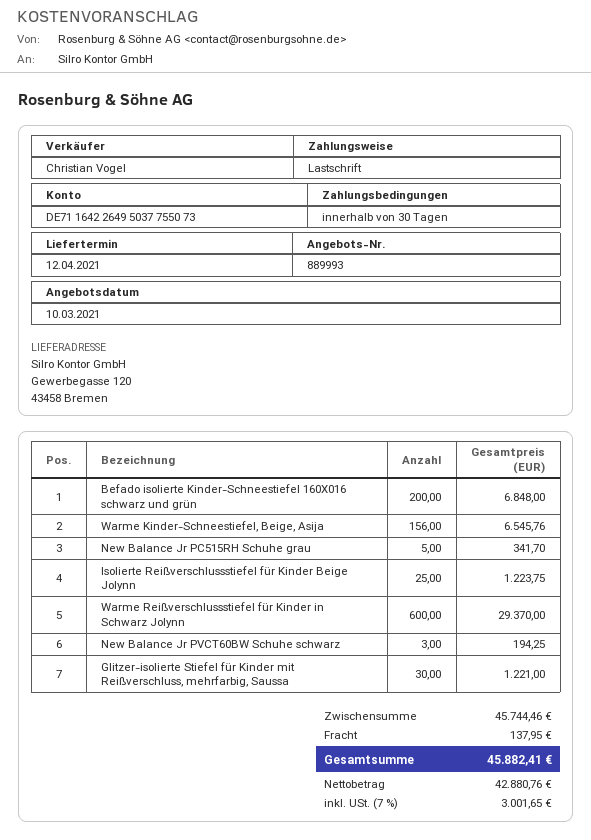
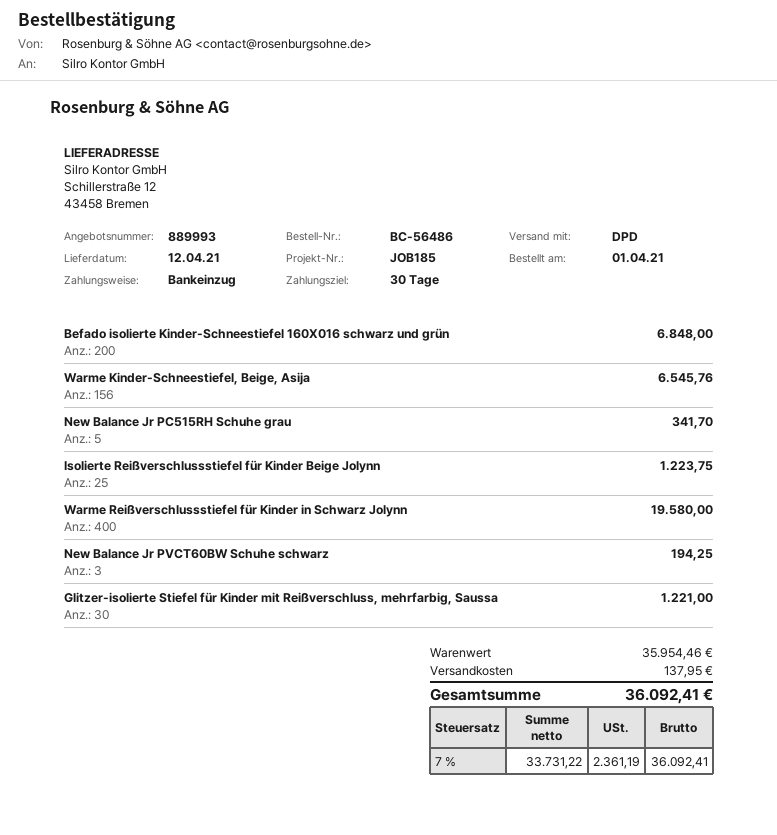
ship to: Gewerbegasse 120, 43458 Bremen -> Schillerstraße 12, 43458 Bremen
Warme Reißverschlussstiefel für Kinder in Schwarz Jolynn: 600 for 29370.00 -> 400 for 19580.00
subtotal: 45744.46 -> 35954.46
net: 42880.76 -> 33731.22
tax: 7% = 3001.65 -> 7% = 2361.19
total: 45882.41 -> 36092.41

